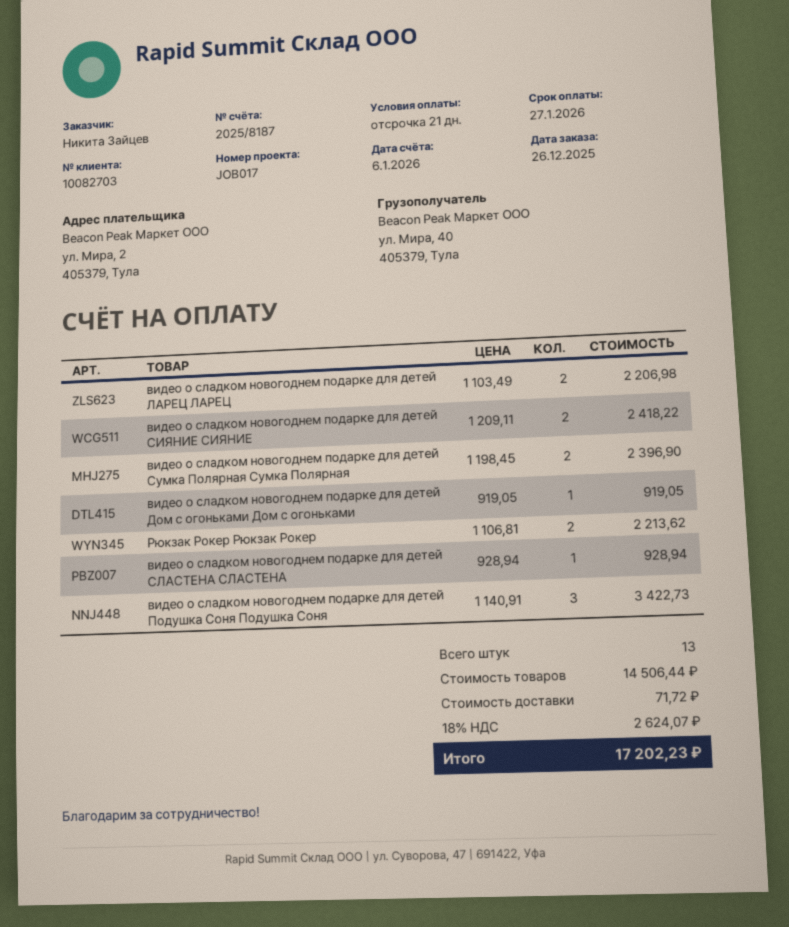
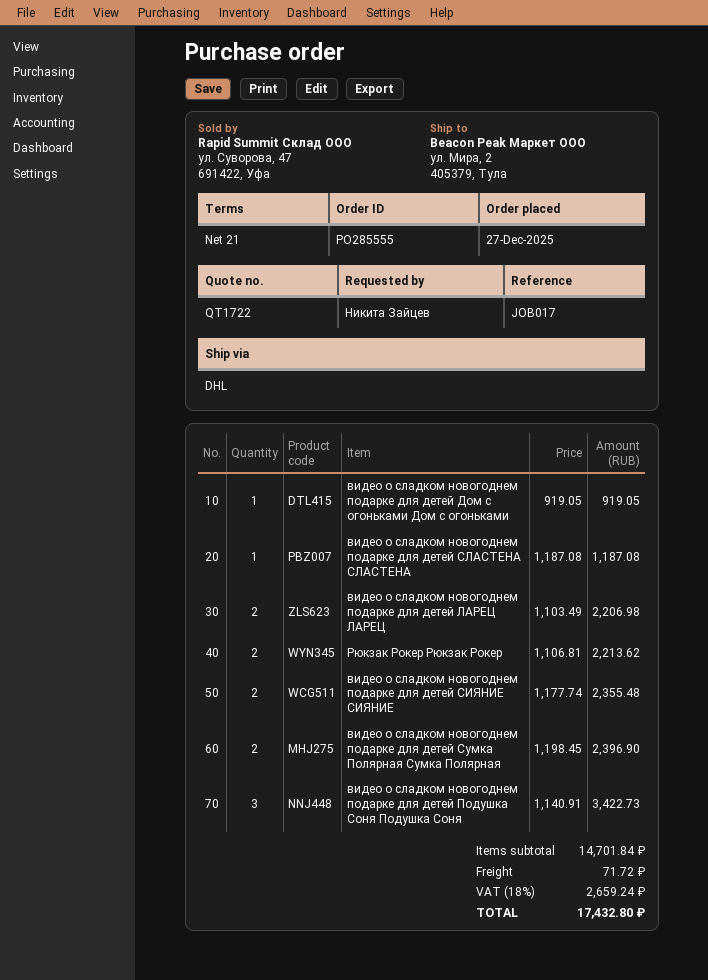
order date: 2025-12-26 -> 2025-12-27
ship to: ул. Мира, 40, 405379, Тула -> ул. Мира, 2, 405379, Тула
видео о сладком новогоднем подарке для детей СИЯНИЕ СИЯНИЕ: 2 x 1209.11 = 2418.22 -> 2 x 1177.74 = 2355.48
видео о сладком новогоднем подарке для детей СЛАСТЕНА СЛАСТЕНА: 1 x 928.94 = 928.94 -> 1 x 1187.08 = 1187.08
subtotal: 14506.44 -> 14701.84
tax: 18% = 2624.07 -> 18% = 2659.24
total: 17202.23 -> 17432.80

